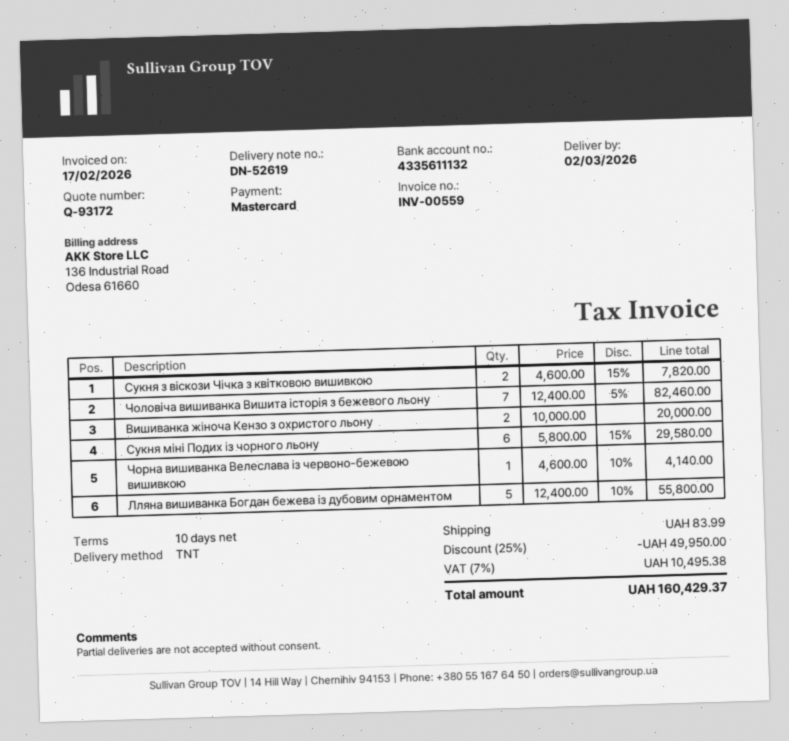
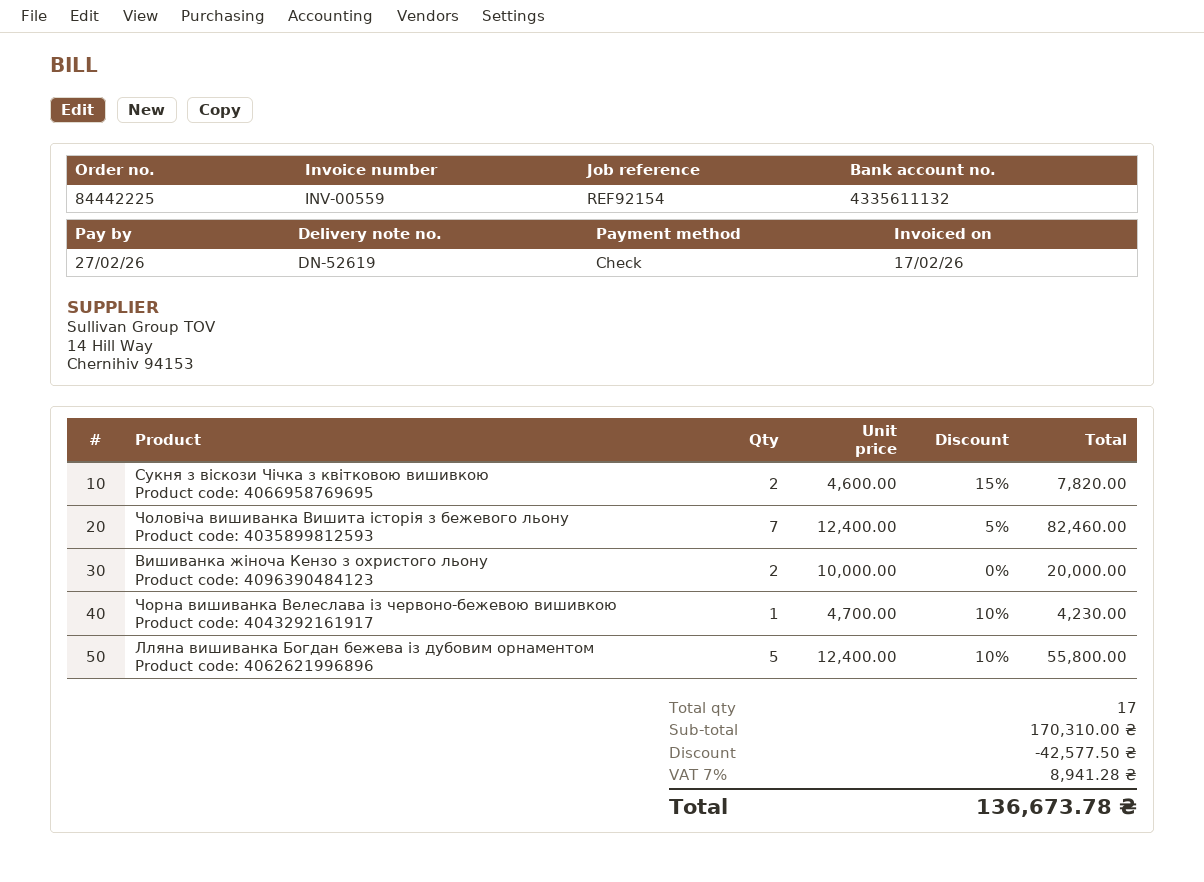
payment method: Mastercard -> cheque
Сукня міні Подих із чорного льону: 6 x 5800.00 - 15% = 29580.00 -> none
Чорна вишиванка Велеслава із червоно-бежевою вишивкою: 1 x 4600.00 - 10% = 4140.00 -> 1 x 4700.00 - 10% = 4230.00
discount: 49950.00 -> 42577.50
shipping: 83.99 -> none
tax: 7% = 10495.38 -> 7% = 8941.28
total: 160429.37 -> 136673.78

